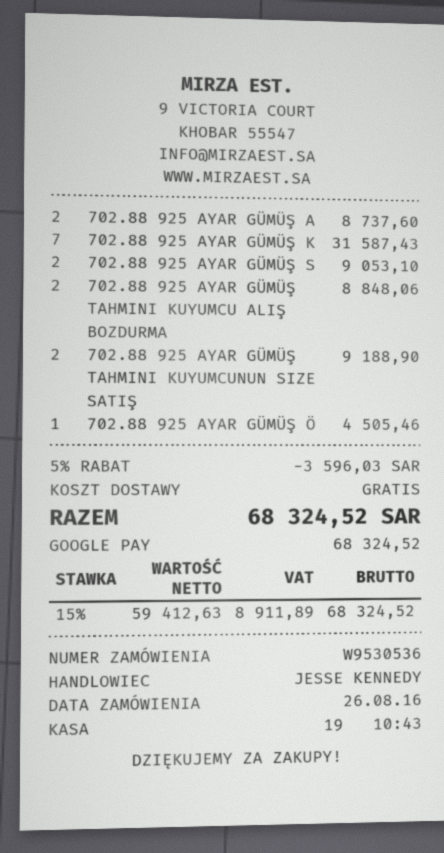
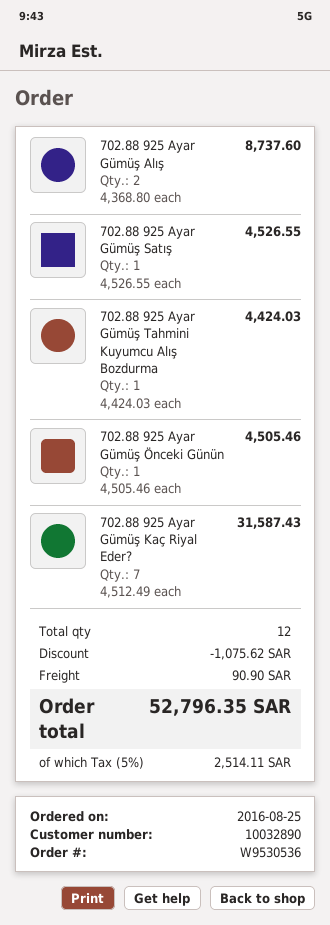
order date: 2016-08-26 -> 2016-08-25
702.88 925 AYAR GÜMÜŞ S: 2 for 9053.10 -> 1 for 4526.55
702.88 925 AYAR GÜMÜŞ TAHMINI KUYUMCU ALIŞ BOZDURMA: 2 for 8848.06 -> 1 for 4424.03
702.88 925 AYAR GÜMÜŞ TAHMINI KUYUMCUNUN SIZE SATIŞ: 2 for 9188.90 -> none
discount: 3596.03 -> 1075.62
shipping: 0.00 -> 90.90
tax: 15% = 8911.89 -> 5% = 2514.11
total: 68324.52 -> 52796.35

